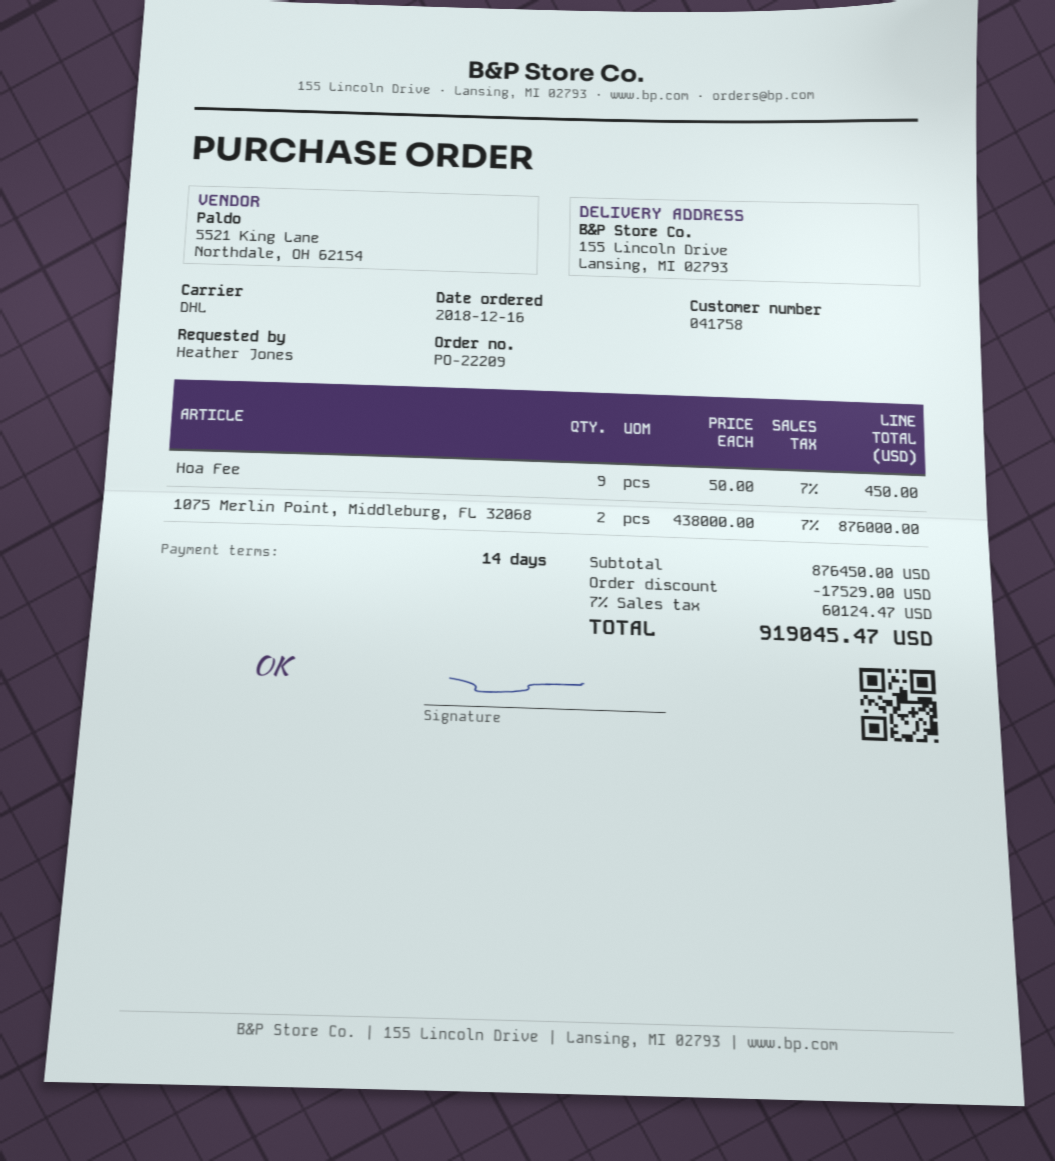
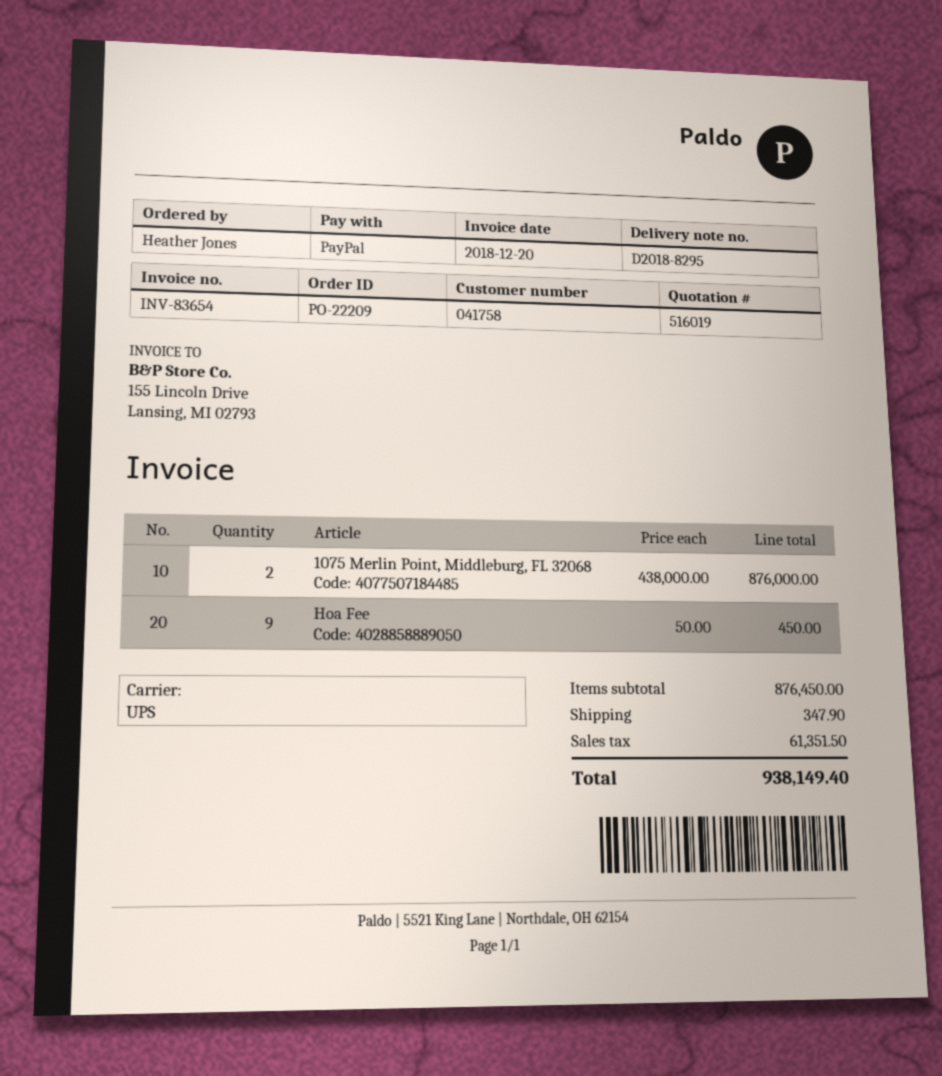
shipping method: DHL -> UPS
discount: 17529.00 -> none
shipping: none -> 347.90
tax: 60124.47 -> 61351.50
total: 919045.47 -> 938149.40

